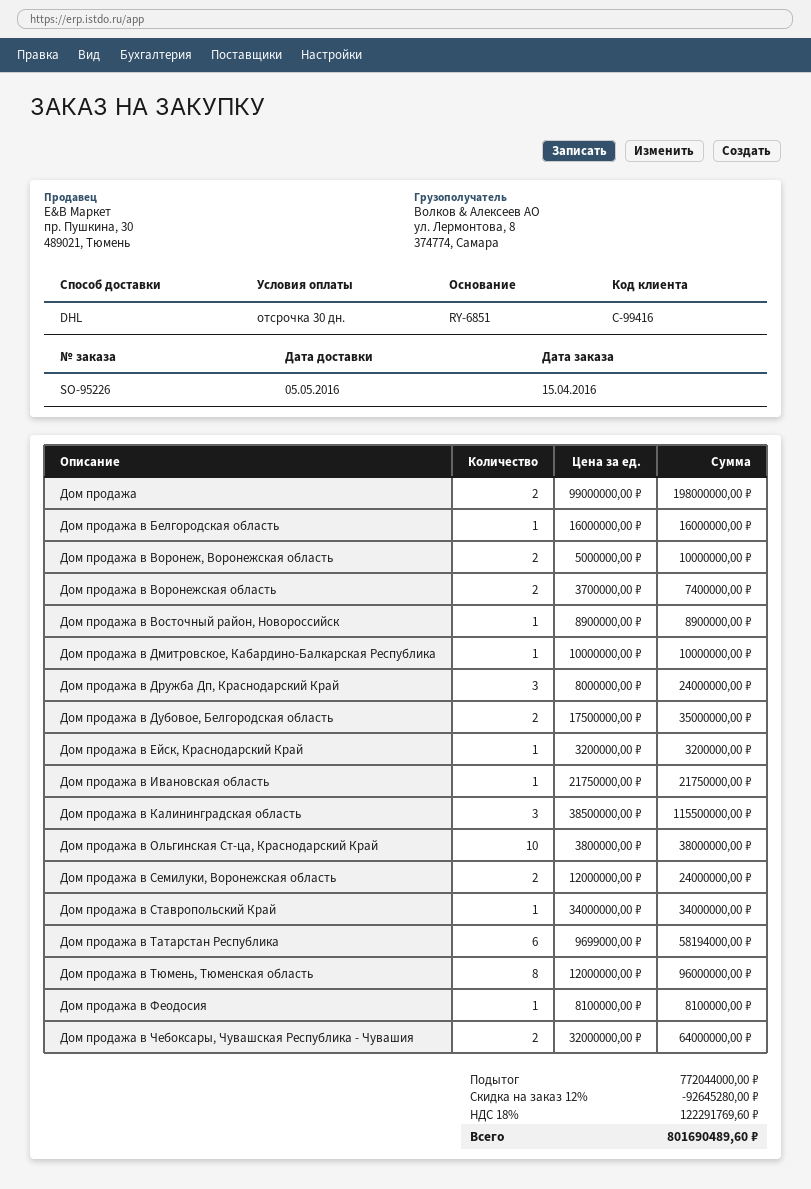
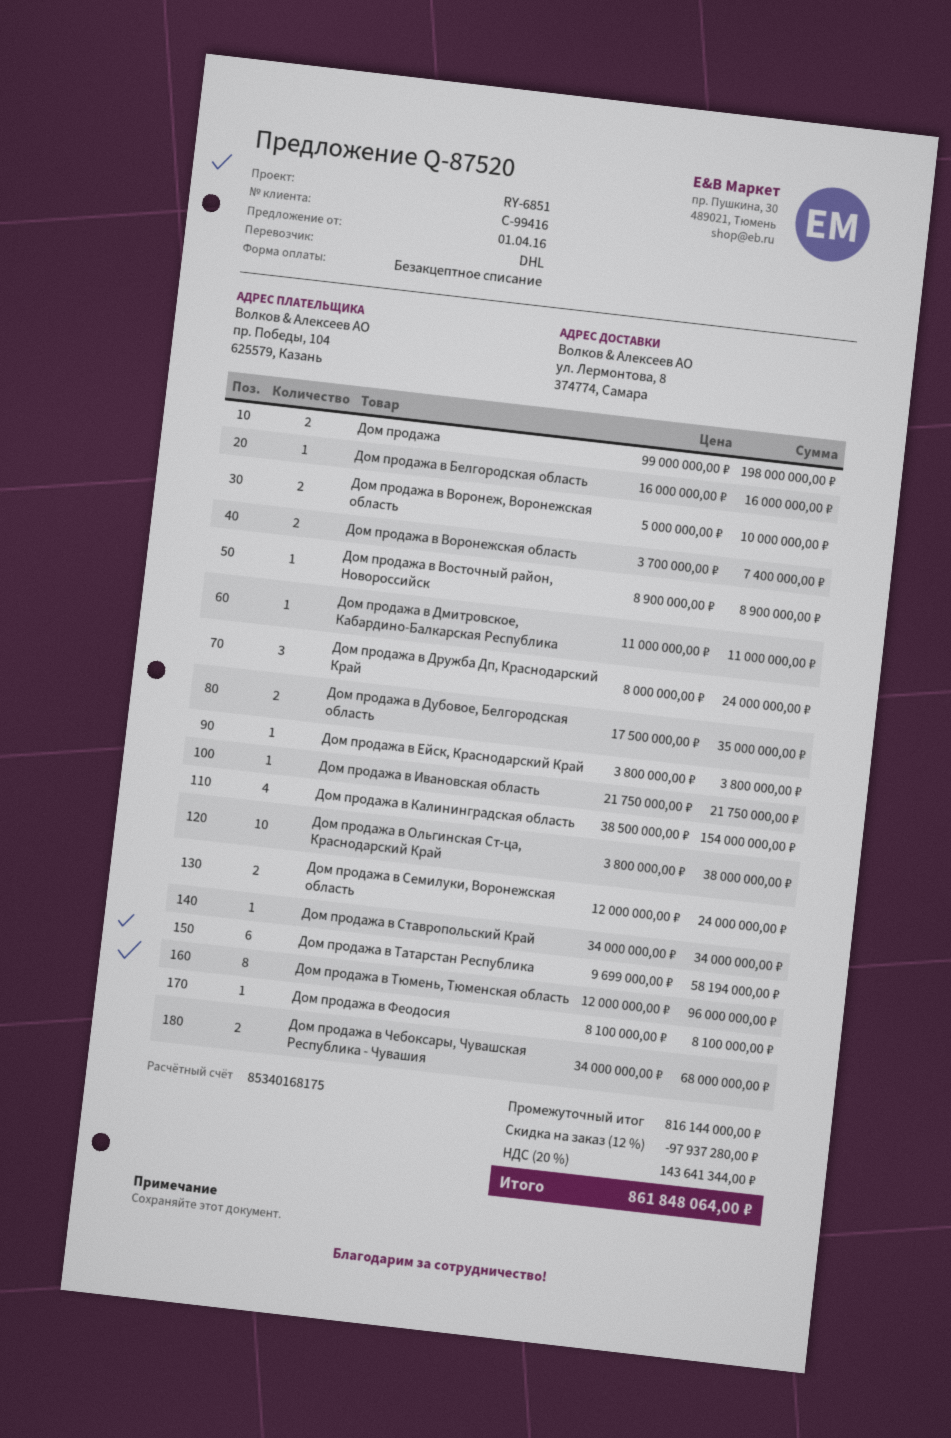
Дом продажа в Дмитровское, Кабардино-Балкарская Республика: 1 x 10000000.00 = 10000000.00 -> 1 x 11000000.00 = 11000000.00
Дом продажа в Ейск, Краснодарский Край: 1 x 3200000.00 = 3200000.00 -> 1 x 3800000.00 = 3800000.00
Дом продажа в Калининградская область: 3 x 38500000.00 = 115500000.00 -> 4 x 38500000.00 = 154000000.00
Дом продажа в Чебоксары, Чувашская Республика - Чувашия: 2 x 32000000.00 = 64000000.00 -> 2 x 34000000.00 = 68000000.00
subtotal: 772044000.00 -> 816144000.00
discount: 12% = 92645280.00 -> 12% = 97937280.00
tax: 18% = 122291769.60 -> 20% = 143641344.00
total: 801690489.60 -> 861848064.00

